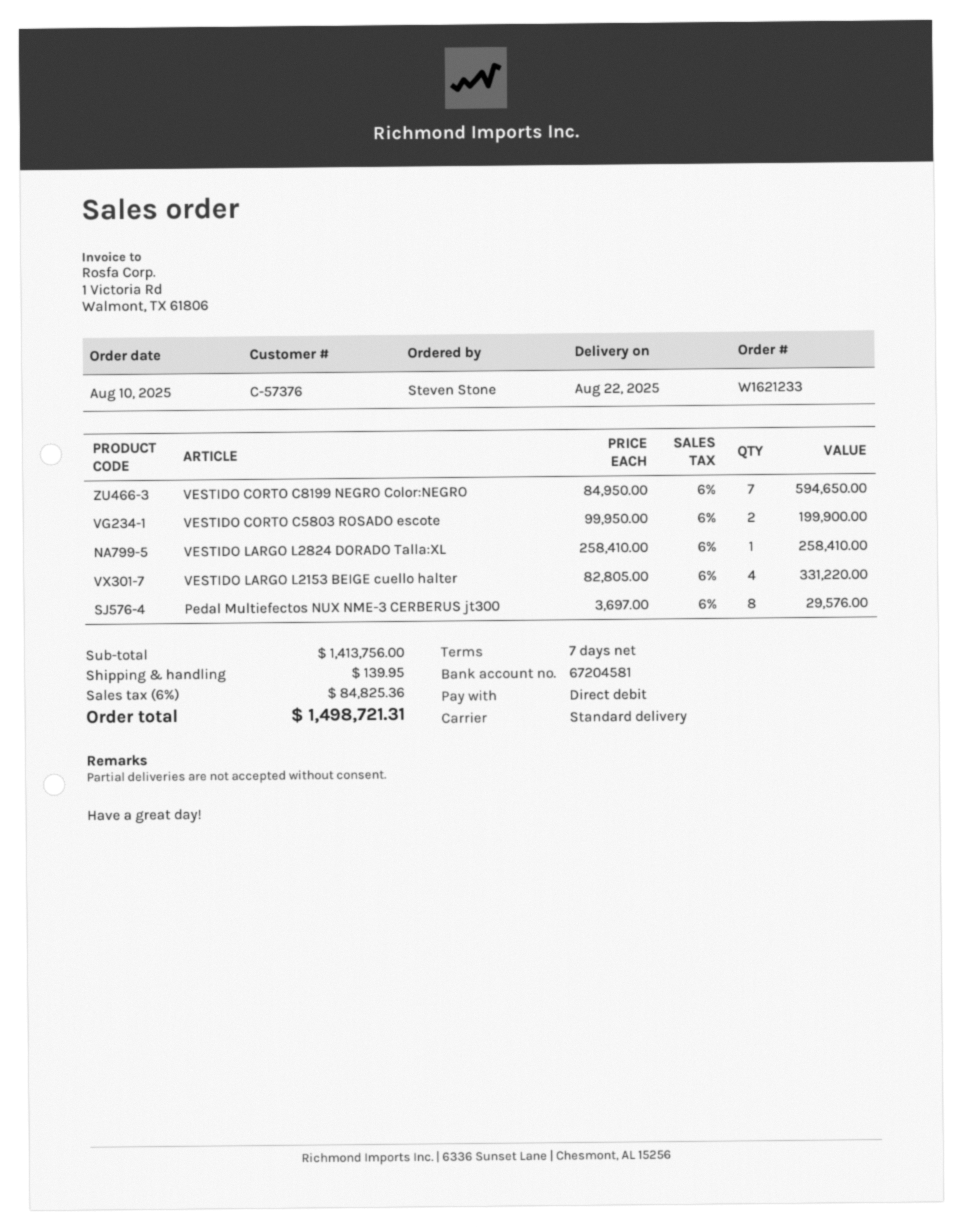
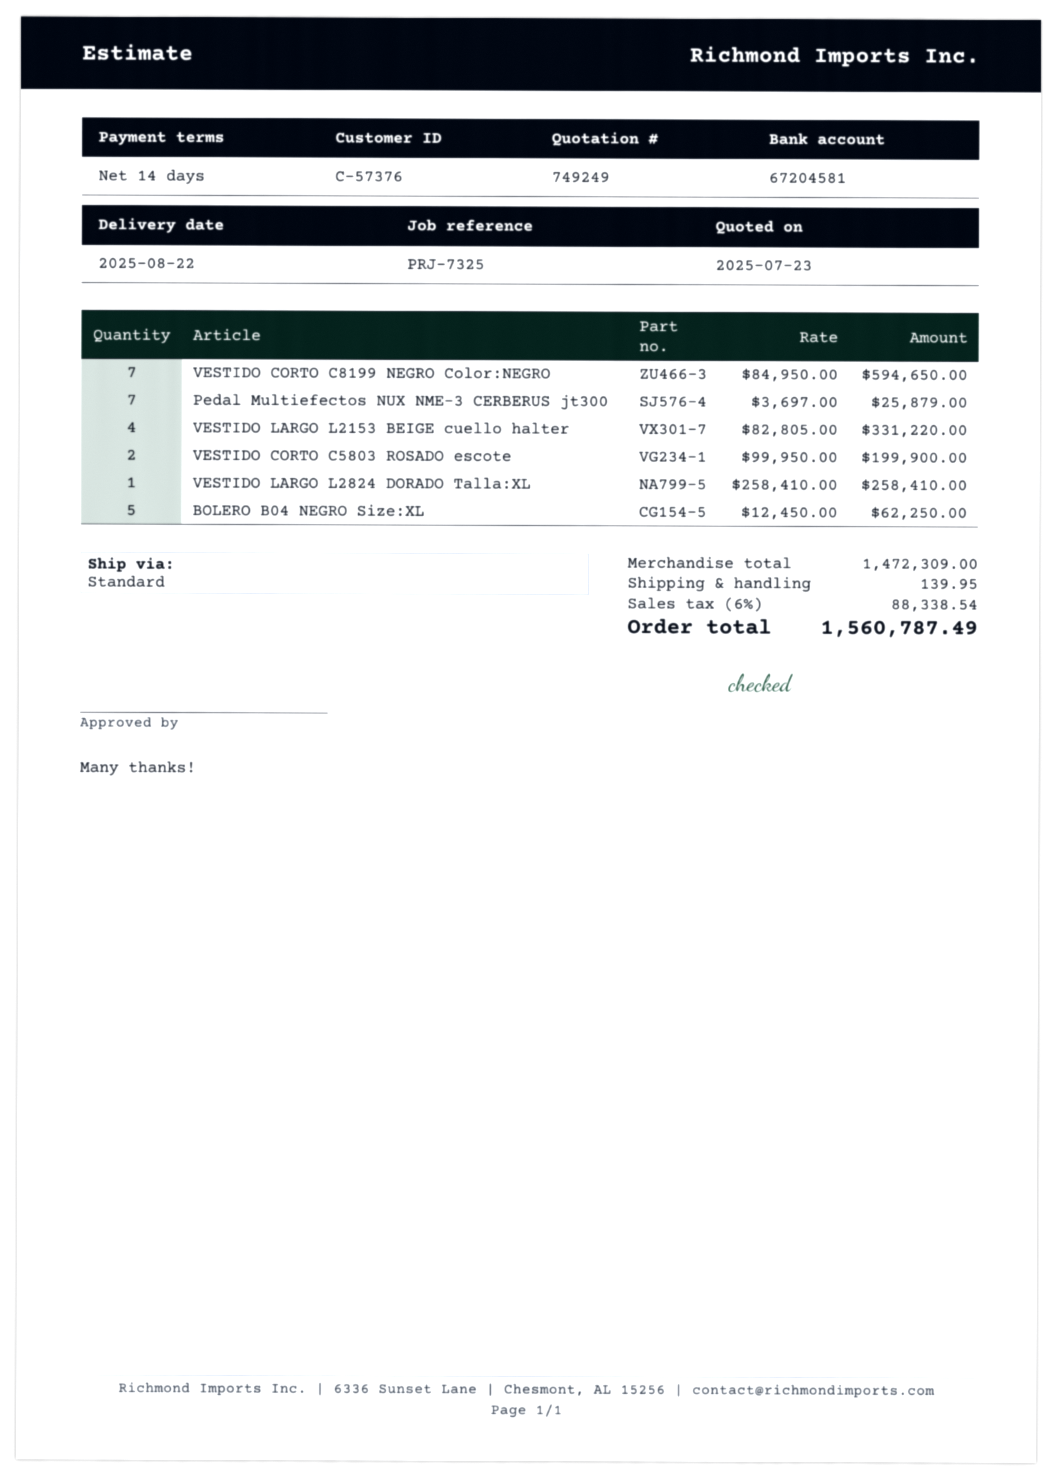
payment terms: 7 days -> 14 days
Pedal Multiefectos NUX NME-3 CERBERUS jt300: 8 x 3697.00 = 29576.00 -> 7 x 3697.00 = 25879.00
BOLERO B04 NEGRO Size:XL: none -> 5 x 12450.00 = 62250.00
subtotal: 1413756.00 -> 1472309.00
tax: 6% = 84825.36 -> 6% = 88338.54
total: 1498721.31 -> 1560787.49

